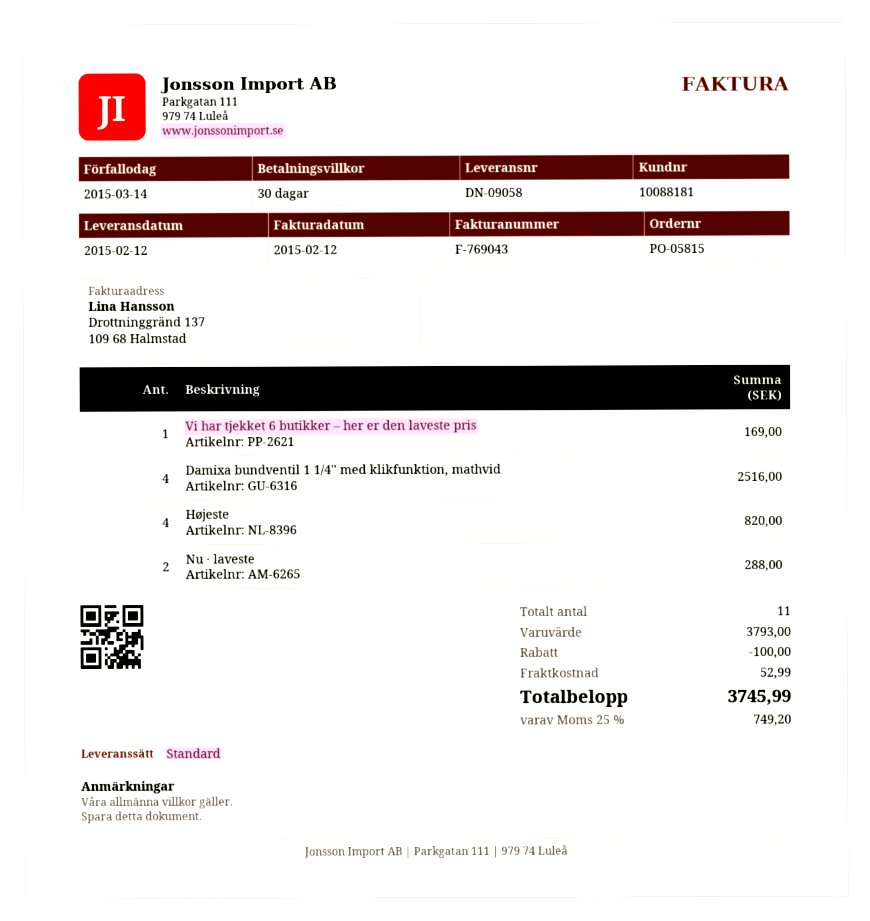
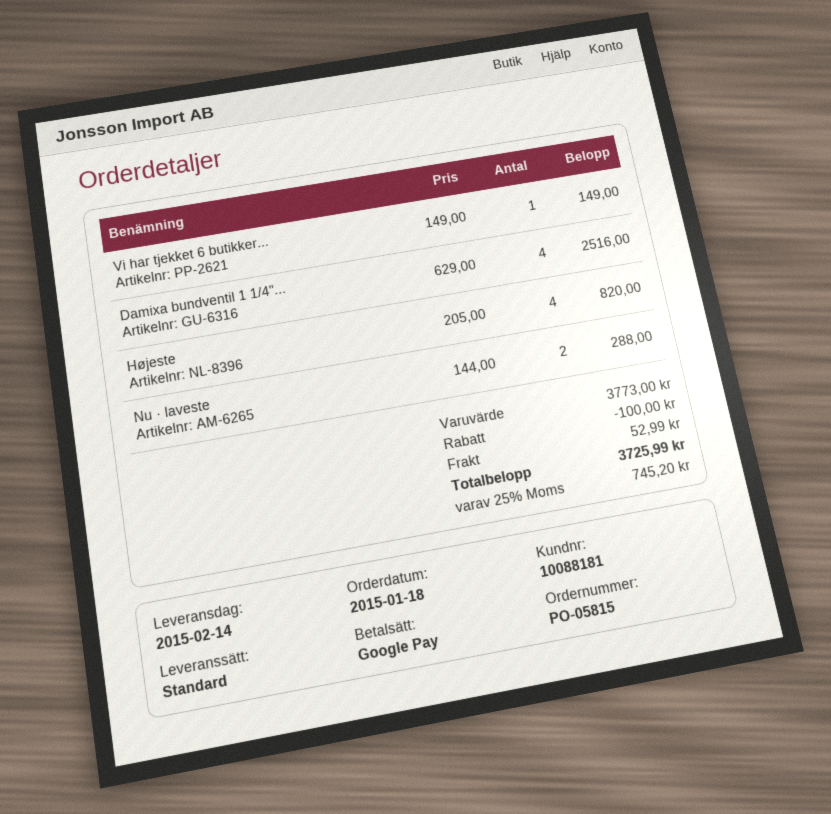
delivery date: 2015-02-12 -> 2015-02-14
Vi har tjekket 6 butikker – her er den laveste pris: 1 for 169.00 -> 1 for 149.00
subtotal: 3793.00 -> 3773.00
tax: 25% = 749.20 -> 25% = 745.20
total: 3745.99 -> 3725.99

